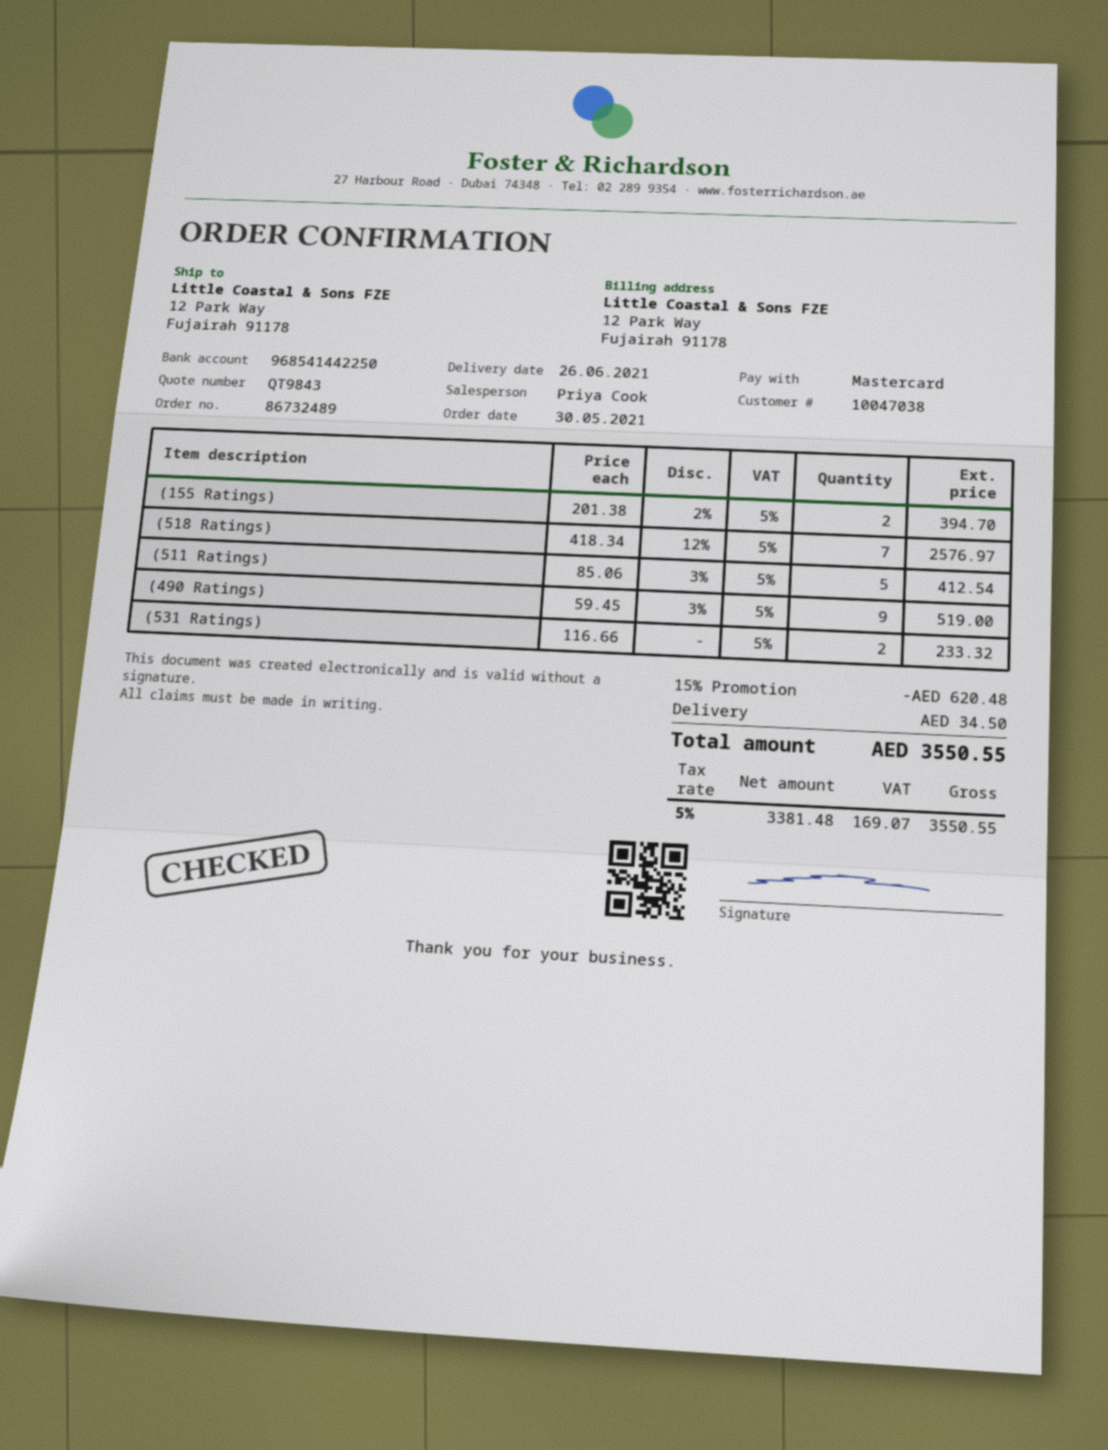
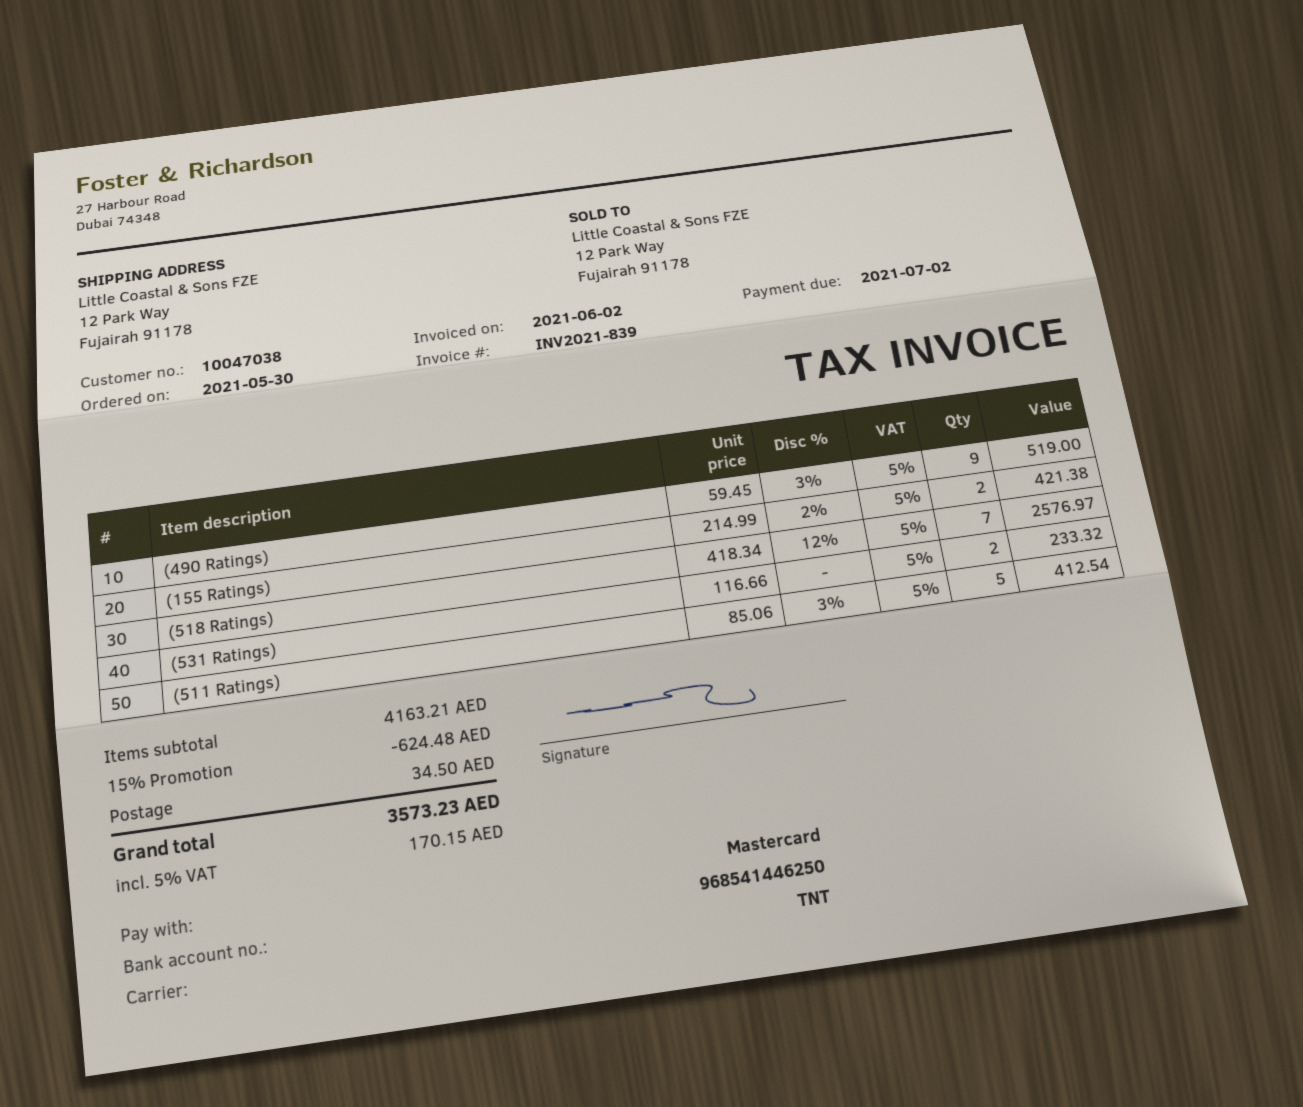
bank account: 968541442250 -> 968541446250
(155 Ratings): 2 x 201.38 - 2% = 394.70 -> 2 x 214.99 - 2% = 421.38
discount: 15% = 620.48 -> 15% = 624.48
tax: 5% = 169.07 -> 5% = 170.15
total: 3550.55 -> 3573.23

